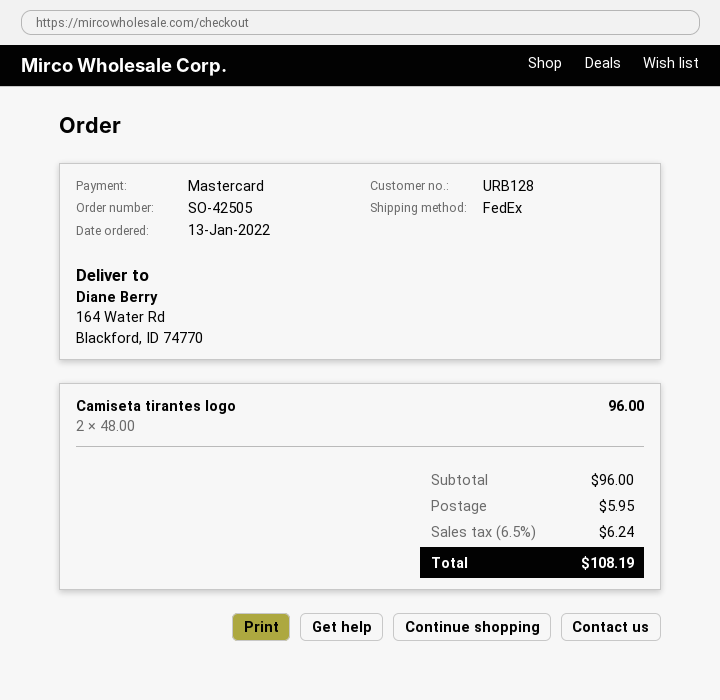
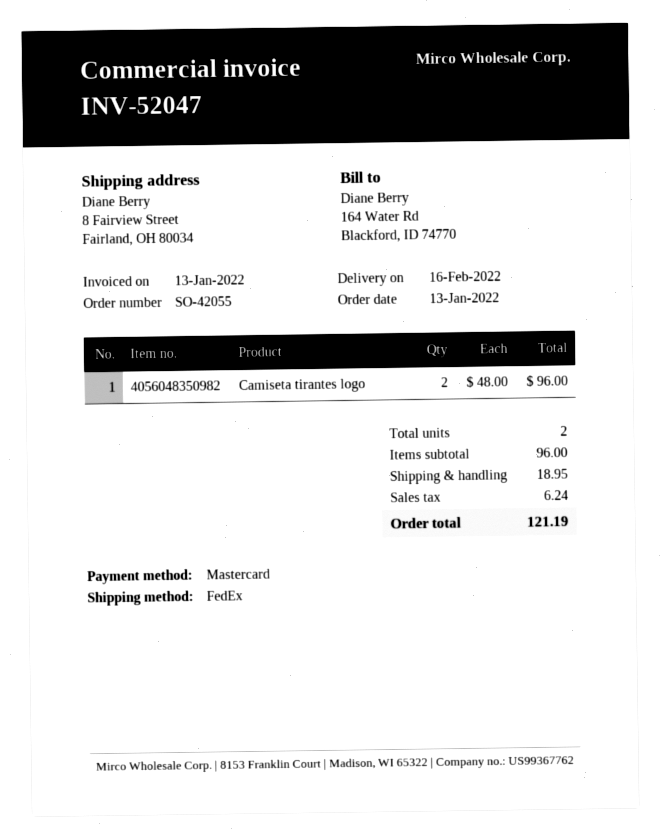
order number: SO-42505 -> SO-42055
ship to: 164 Water Rd, Blackford, ID 74770 -> 8 Fairview Street, Fairland, OH 80034
shipping: 5.95 -> 18.95
total: 108.19 -> 121.19

